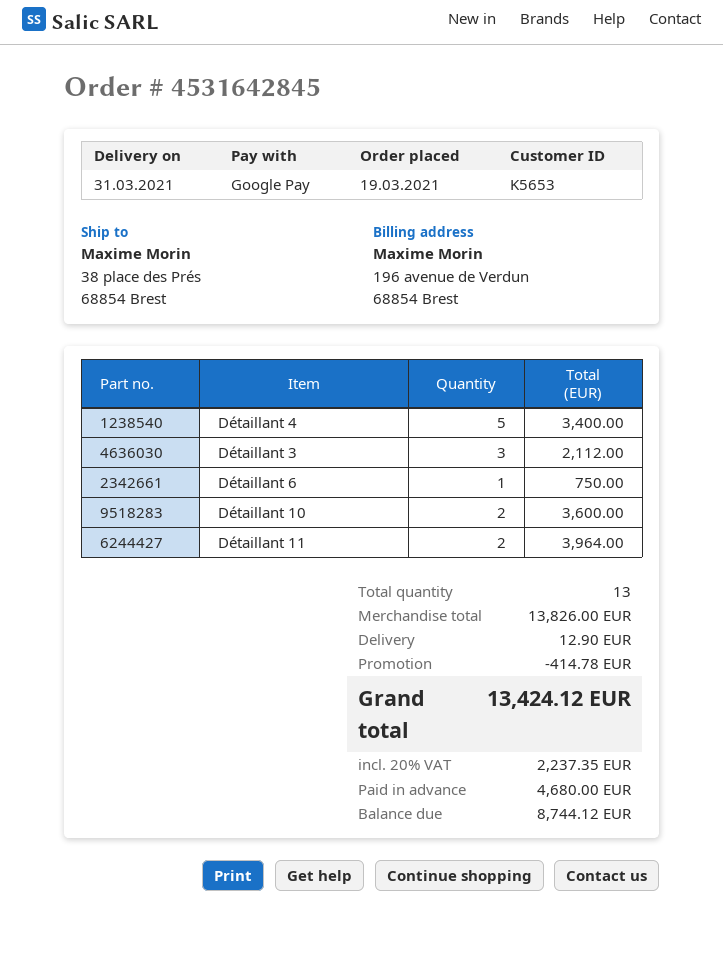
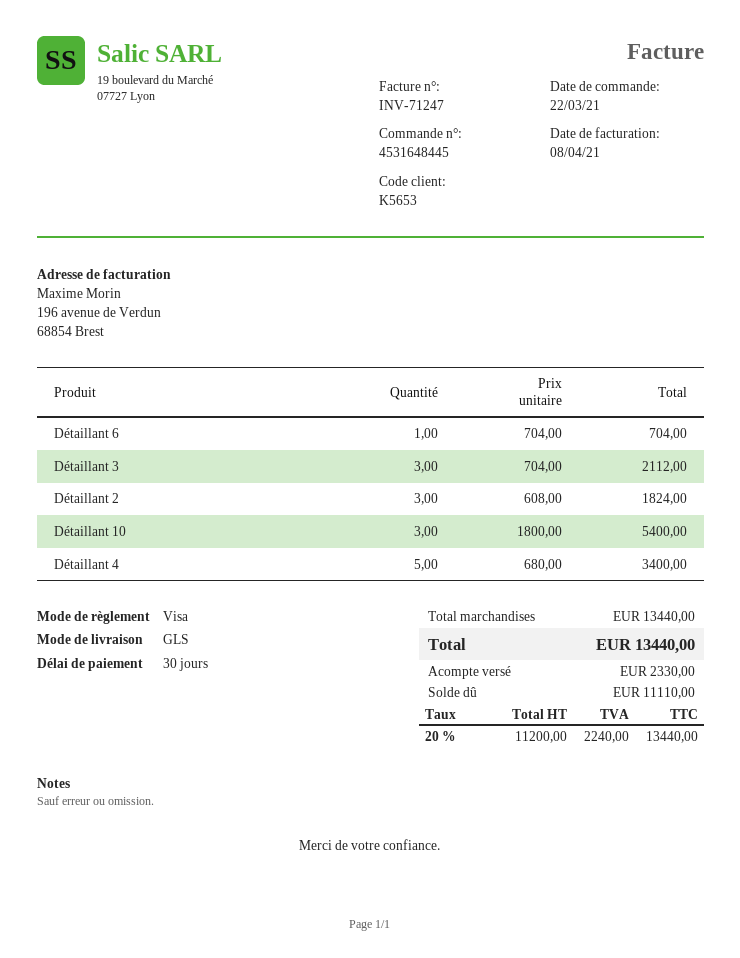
order number: 4531642845 -> 4531648445
order date: 2021-03-19 -> 2021-03-22
payment method: Google Pay -> Visa
Détaillant 6: 1 for 750.00 -> 1 for 704.00
Détaillant 10: 2 for 3600.00 -> 3 for 5400.00
Détaillant 11: 2 for 3964.00 -> none
Détaillant 2: none -> 3 for 1824.00
subtotal: 13826.00 -> 13440.00
discount: 414.78 -> none
shipping: 12.90 -> none
tax: 20% = 2237.35 -> 20% = 2240.00
total: 13424.12 -> 13440.00
deposit: 4680.00 -> 2330.00
balance: 8744.12 -> 11110.00

